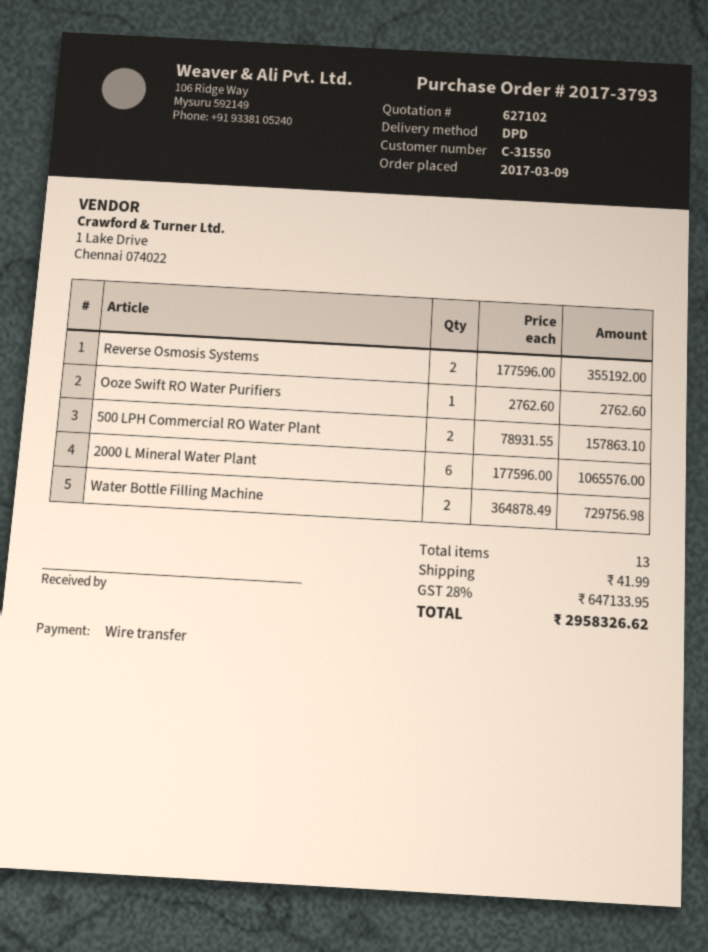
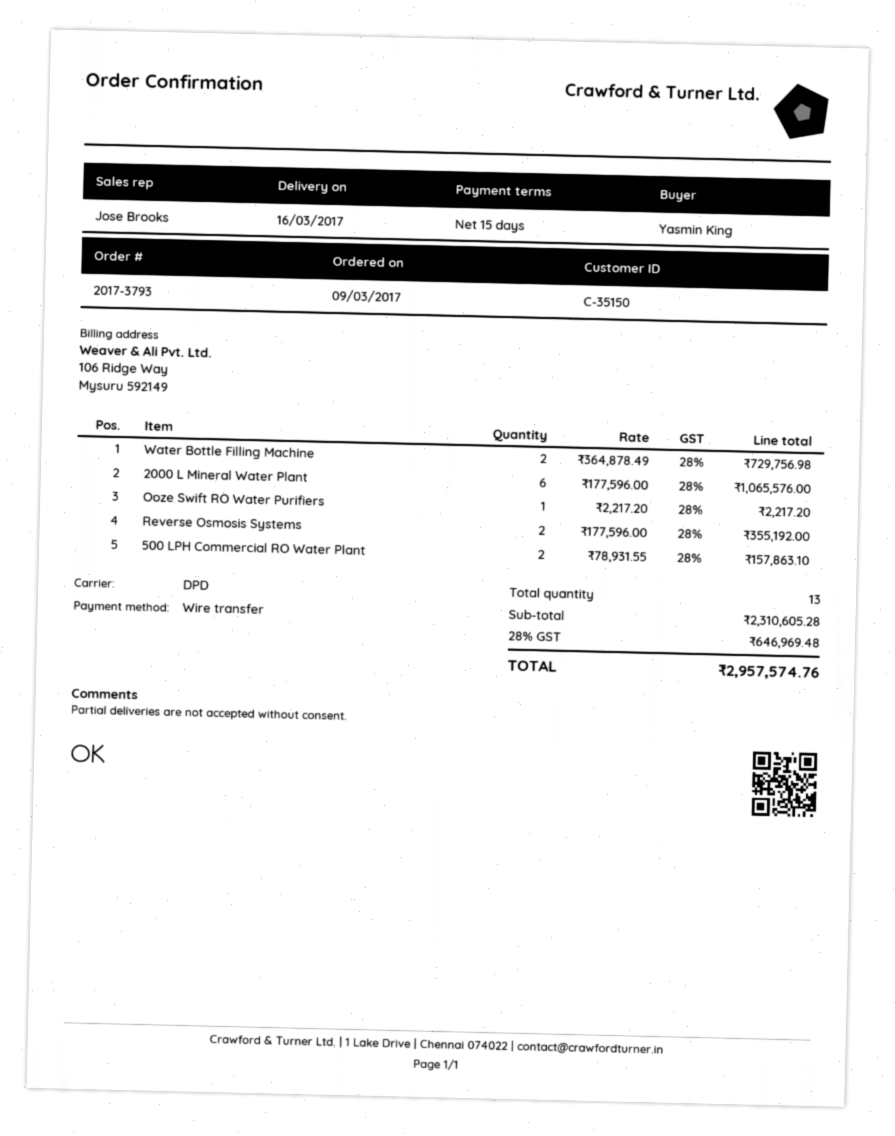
customer number: C-31550 -> C-35150
Ooze Swift RO Water Purifiers: 1 x 2762.60 = 2762.60 -> 1 x 2217.20 = 2217.20
shipping: 41.99 -> none
tax: 28% = 647133.95 -> 28% = 646969.48
total: 2958326.62 -> 2957574.76

